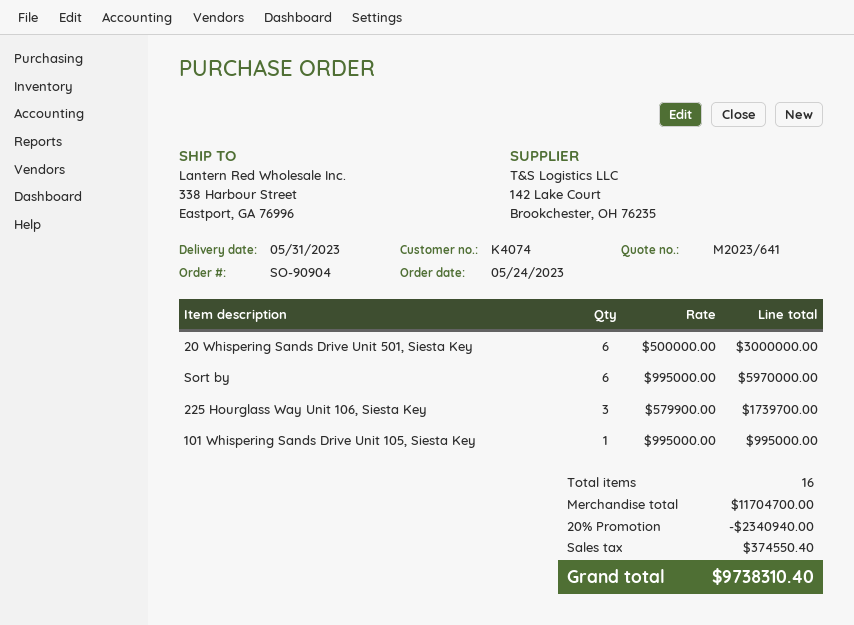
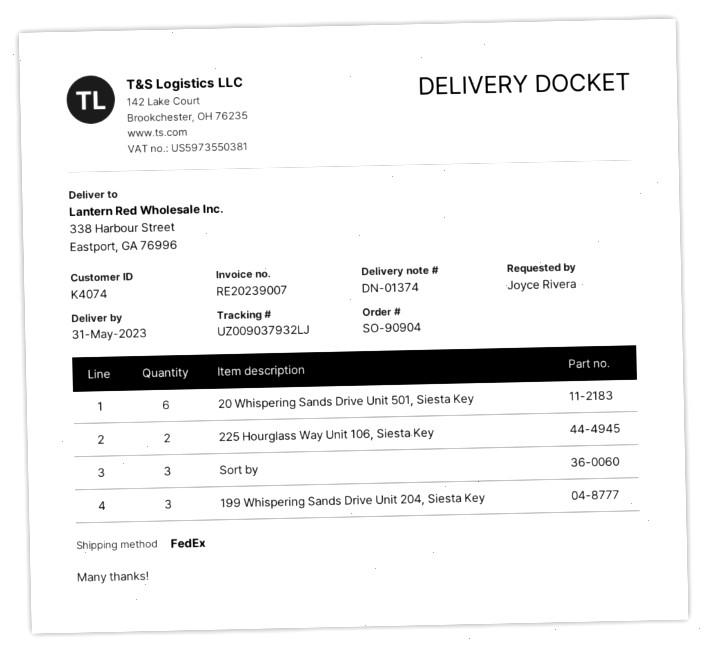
Sort by: 6 -> 3
225 Hourglass Way Unit 106, Siesta Key: 3 -> 2
101 Whispering Sands Drive Unit 105, Siesta Key: 1 -> none
199 Whispering Sands Drive Unit 204, Siesta Key: none -> 3

